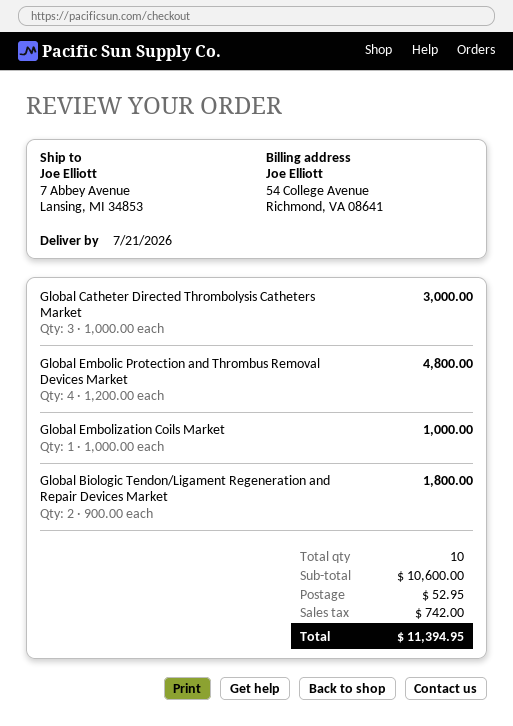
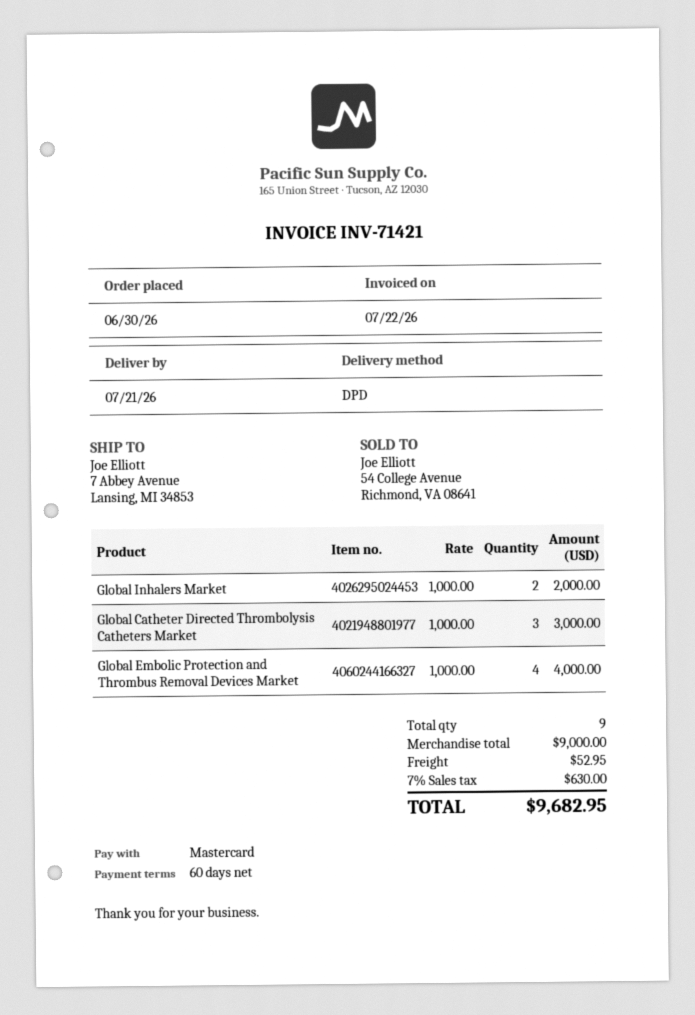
Global Embolic Protection and Thrombus Removal Devices Market: 4 x 1200.00 = 4800.00 -> 4 x 1000.00 = 4000.00
Global Embolization Coils Market: 1 x 1000.00 = 1000.00 -> none
Global Biologic Tendon/Ligament Regeneration and Repair Devices Market: 2 x 900.00 = 1800.00 -> none
Global Inhalers Market: none -> 2 x 1000.00 = 2000.00
total quantity: 10 -> 9
subtotal: 10600.00 -> 9000.00
tax: 742.00 -> 630.00
total: 11394.95 -> 9682.95

